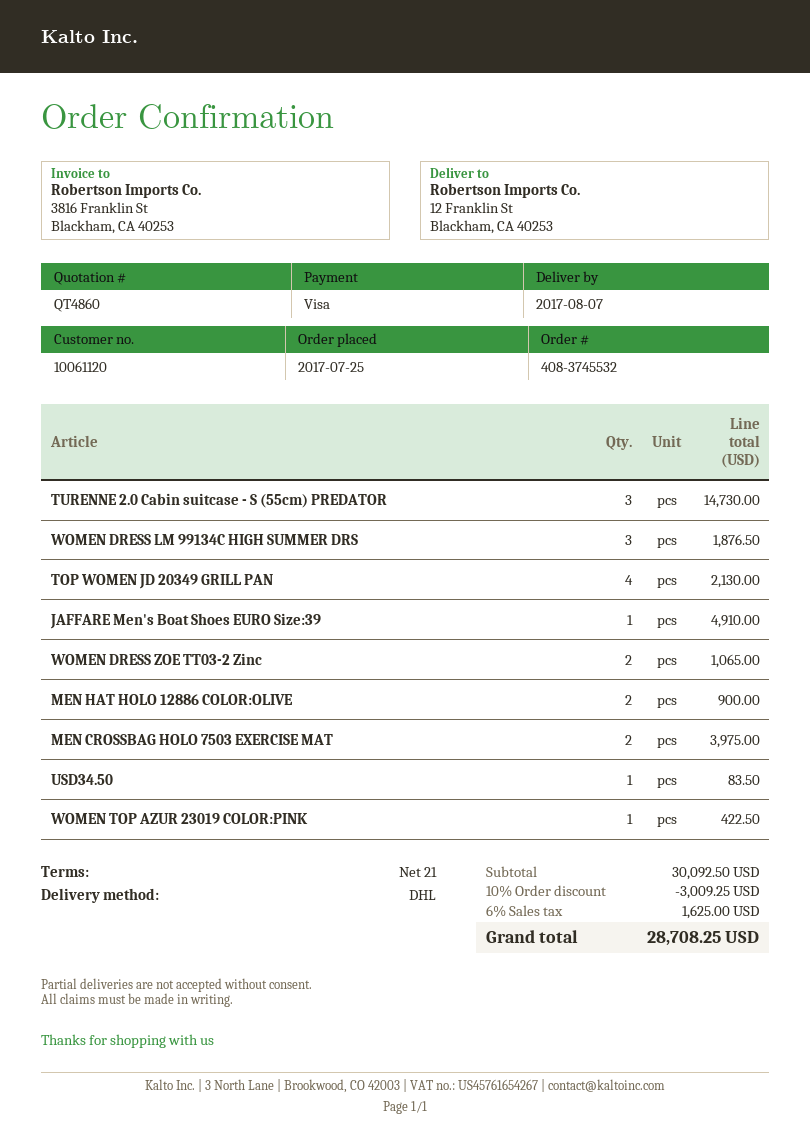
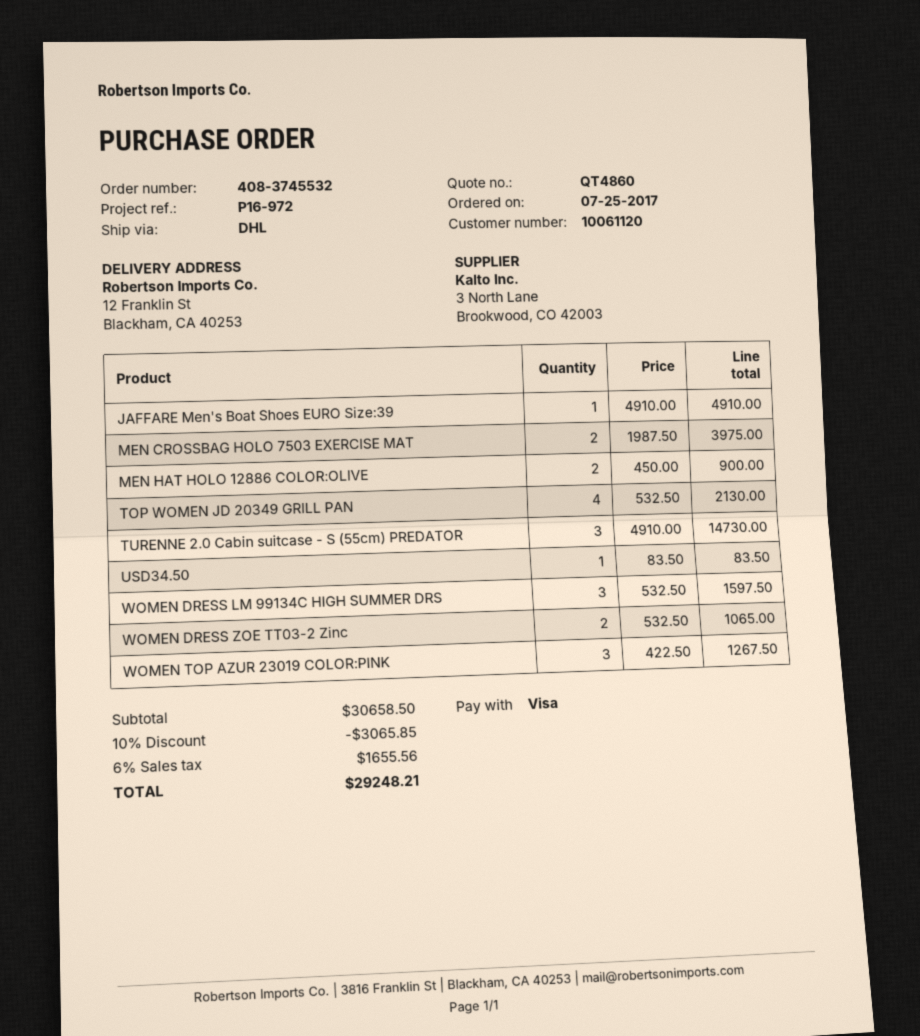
WOMEN DRESS LM 99134C HIGH SUMMER DRS: 3 for 1876.50 -> 3 for 1597.50
WOMEN TOP AZUR 23019 COLOR:PINK: 1 for 422.50 -> 3 for 1267.50
subtotal: 30092.50 -> 30658.50
discount: 10% = 3009.25 -> 10% = 3065.85
tax: 6% = 1625.00 -> 6% = 1655.56
total: 28708.25 -> 29248.21

